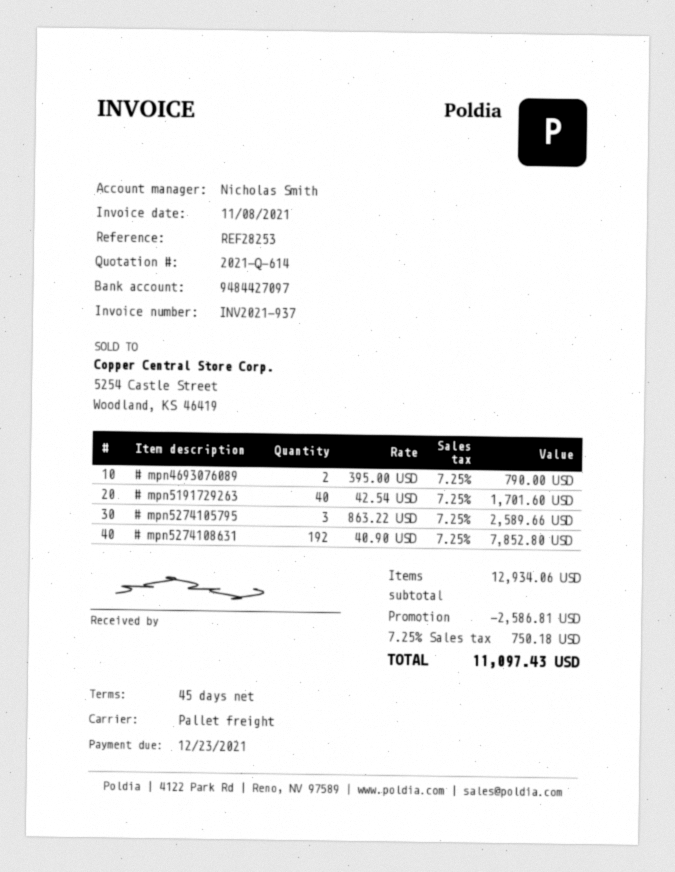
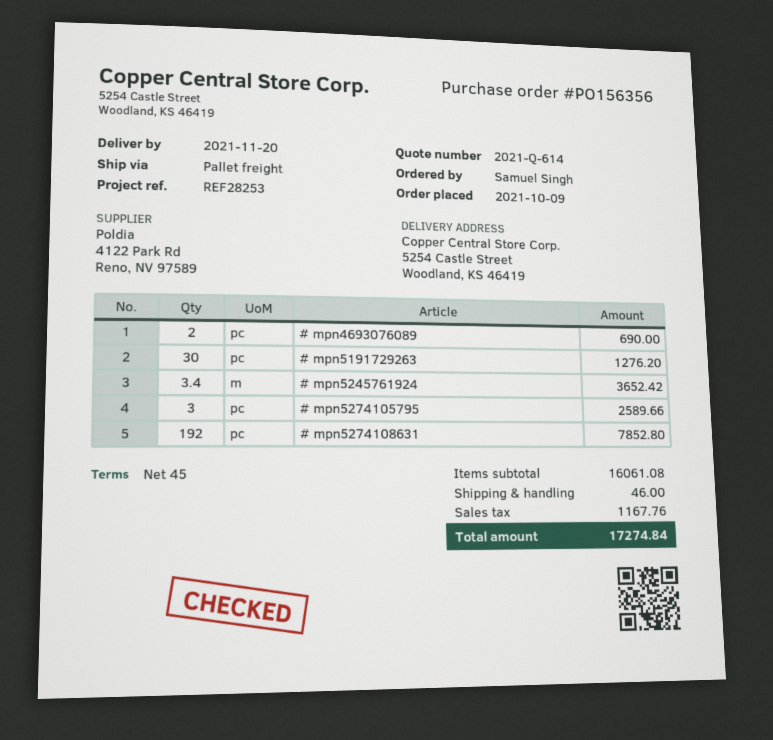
# mpn4693076089: 2 for 790.00 -> 2 for 690.00
# mpn5191729263: 40 for 1701.60 -> 30 for 1276.20
# mpn5245761924: none -> 3.4 for 3652.42
subtotal: 12934.06 -> 16061.08
discount: 2586.81 -> none
shipping: none -> 46.00
tax: 750.18 -> 1167.76
total: 11097.43 -> 17274.84

